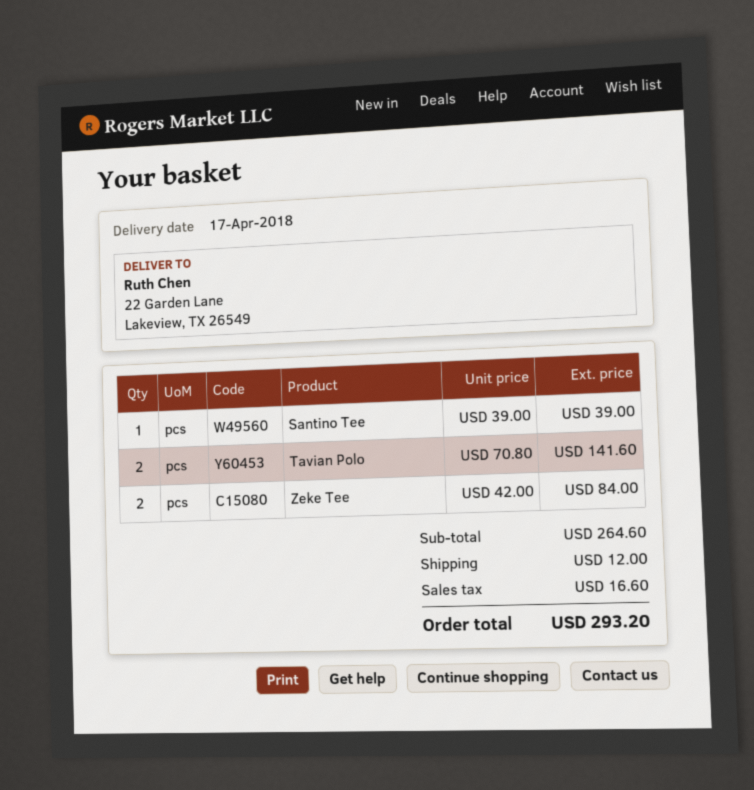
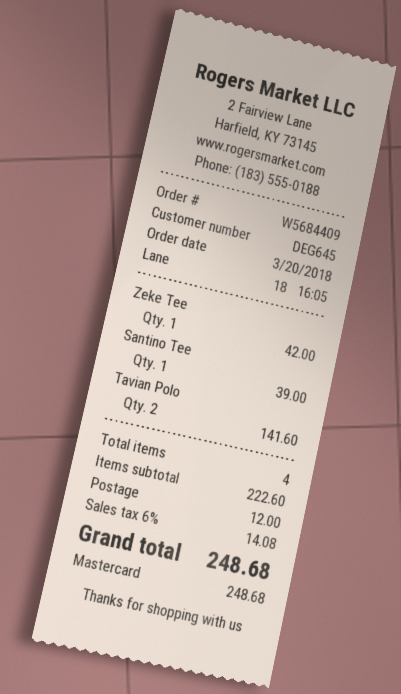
Zeke Tee: 2 for 84.00 -> 1 for 42.00
subtotal: 264.60 -> 222.60
tax: 16.60 -> 14.08
total: 293.20 -> 248.68

